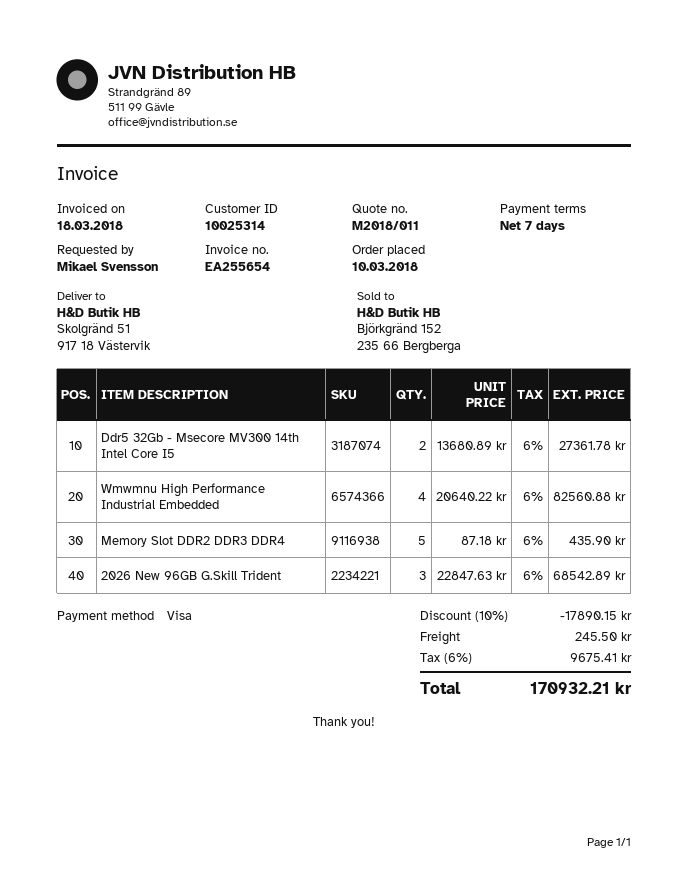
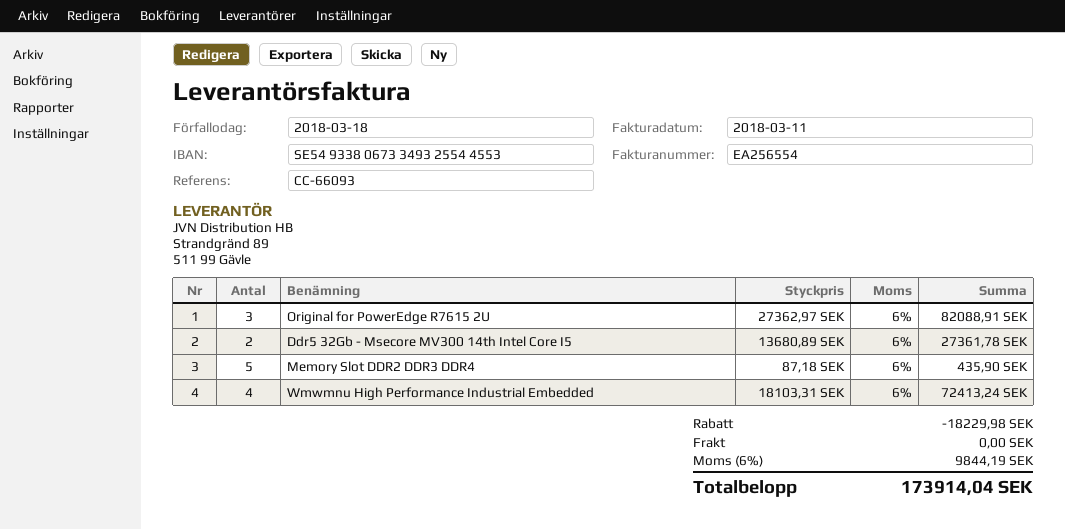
invoice number: EA255654 -> EA256554
invoice date: 2018-03-18 -> 2018-03-11
Wmwmnu High Performance Industrial Embedded: 4 x 20640.22 = 82560.88 -> 4 x 18103.31 = 72413.24
2026 New 96GB G.Skill Trident: 3 x 22847.63 = 68542.89 -> none
Original for PowerEdge R7615 2U: none -> 3 x 27362.97 = 82088.91
discount: 17890.15 -> 18229.98
shipping: 245.50 -> 0.00
tax: 6% = 9675.41 -> 6% = 9844.19
total: 170932.21 -> 173914.04

